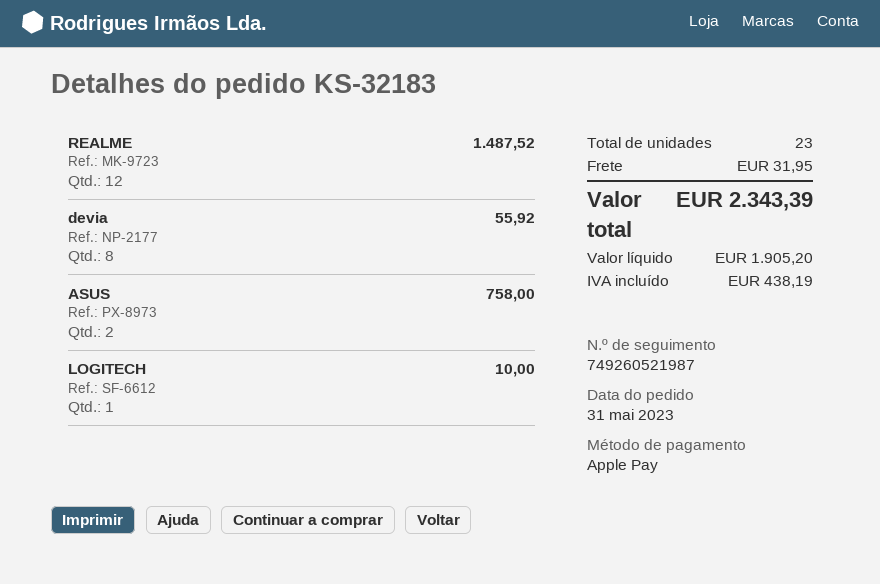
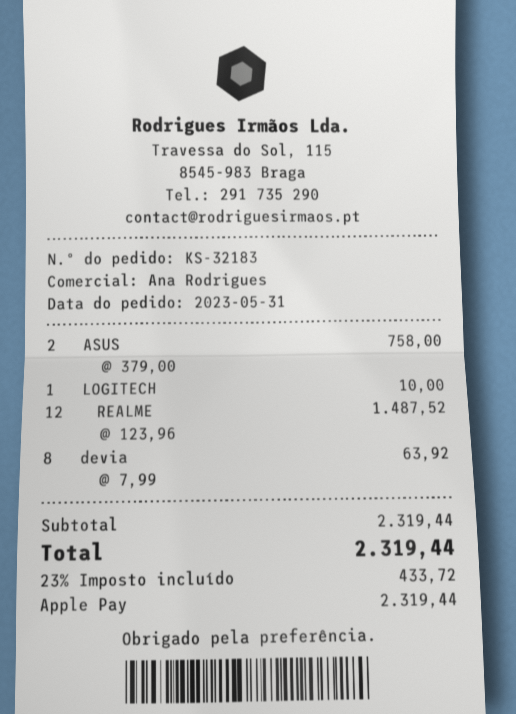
devia: 8 for 55.92 -> 8 for 63.92
shipping: 31.95 -> none
tax: 438.19 -> 433.72
total: 2343.39 -> 2319.44

